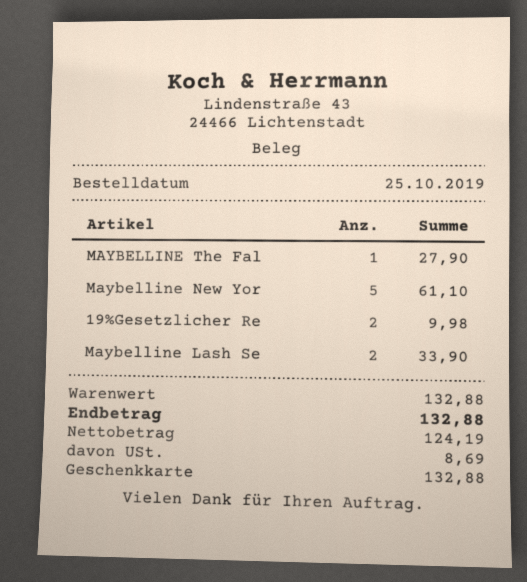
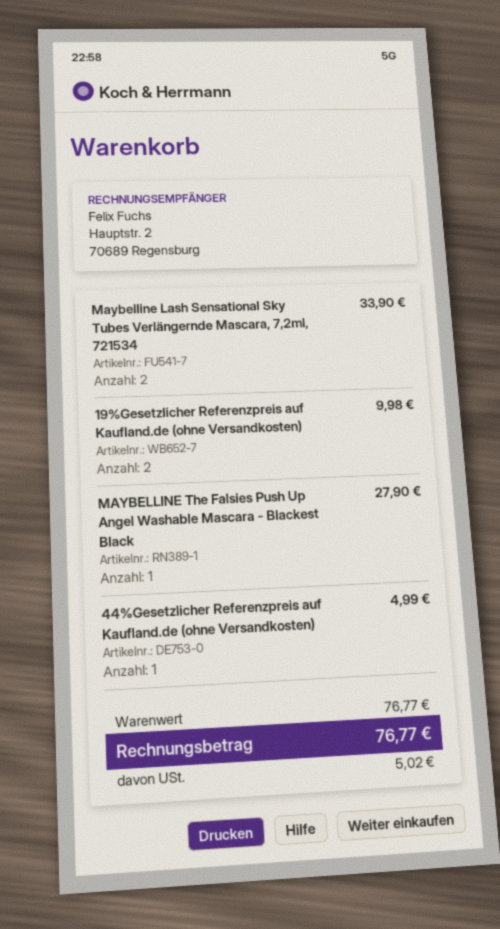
Maybelline New Yor: 5 for 61.10 -> none
44%Gesetzlicher Referenzpreis auf Kaufland.de (ohne Versandkosten): none -> 1 for 4.99
subtotal: 132.88 -> 76.77
tax: 8.69 -> 5.02
total: 132.88 -> 76.77

